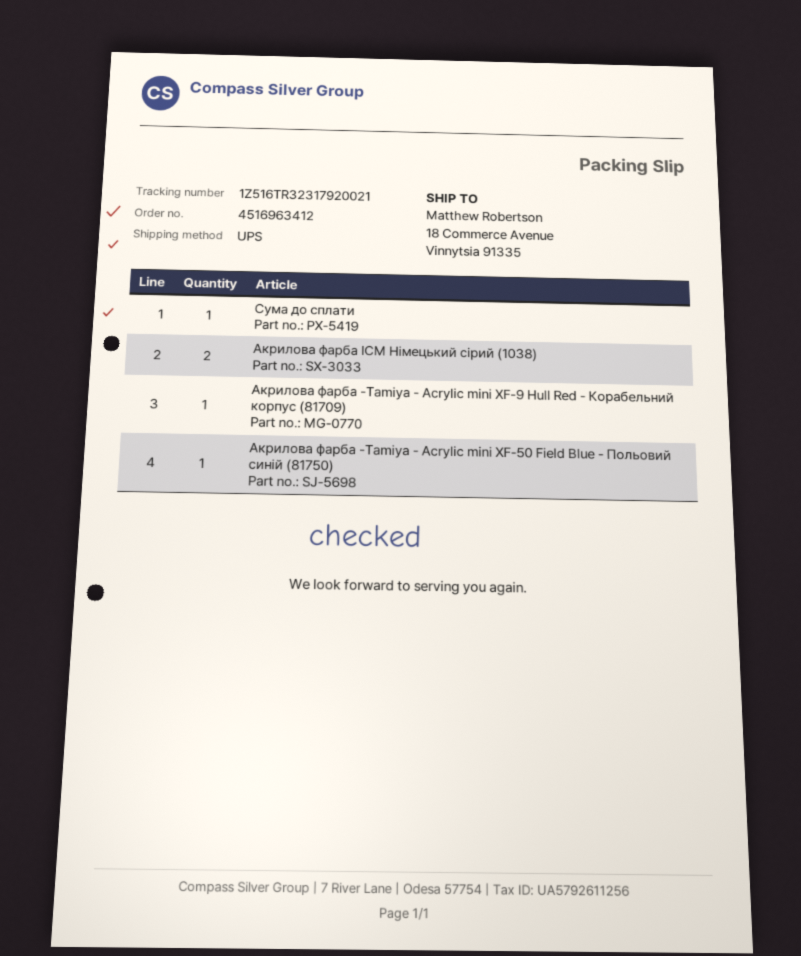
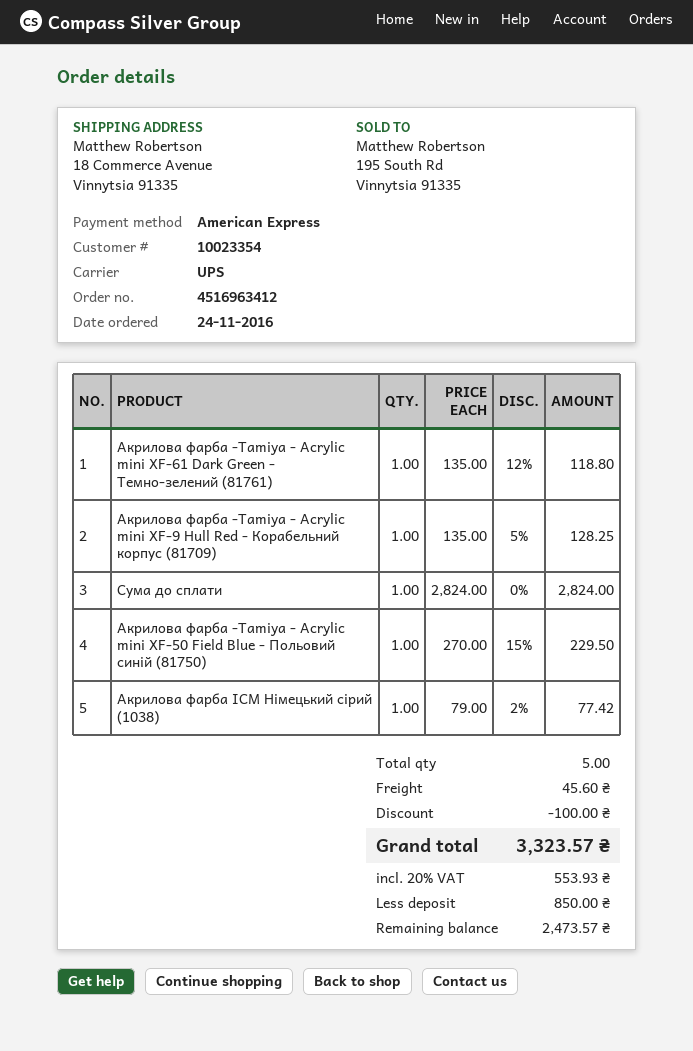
Акрилова фарба ICM Німецький сірий (1038): 2 -> 1
Акрилова фарба -Tamiya - Acrylic mini XF-61 Dark Green - Темно-зелений (81761): none -> 1

